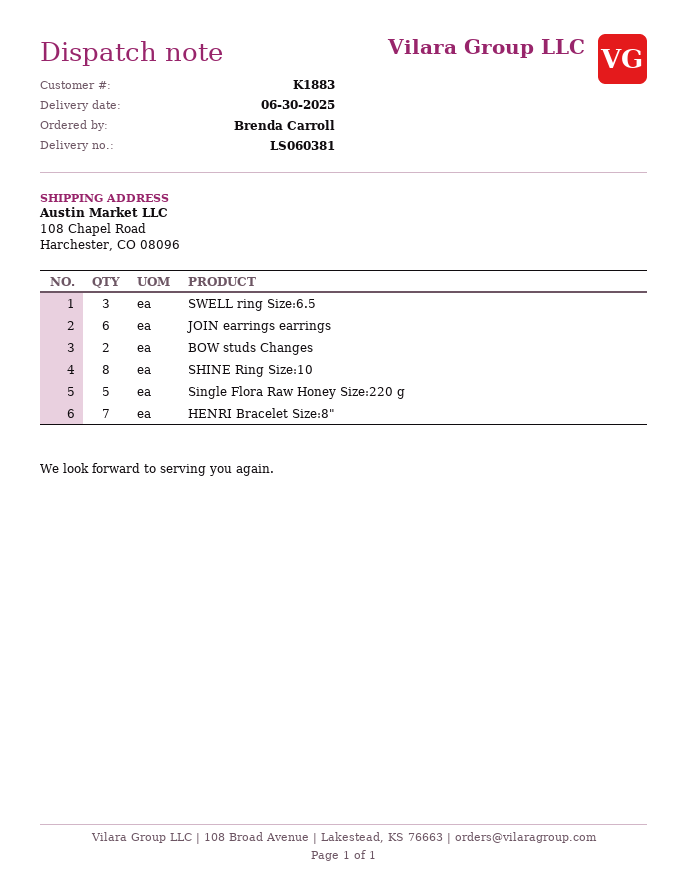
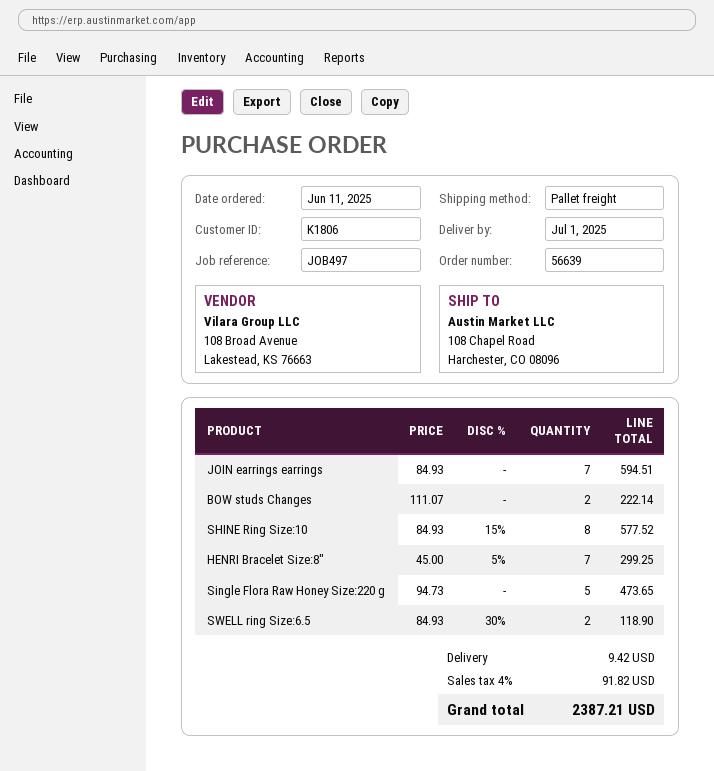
delivery date: 2025-06-30 -> 2025-07-01
customer number: K1883 -> K1806
SWELL ring Size:6.5: 3 -> 2
JOIN earrings earrings: 6 -> 7

